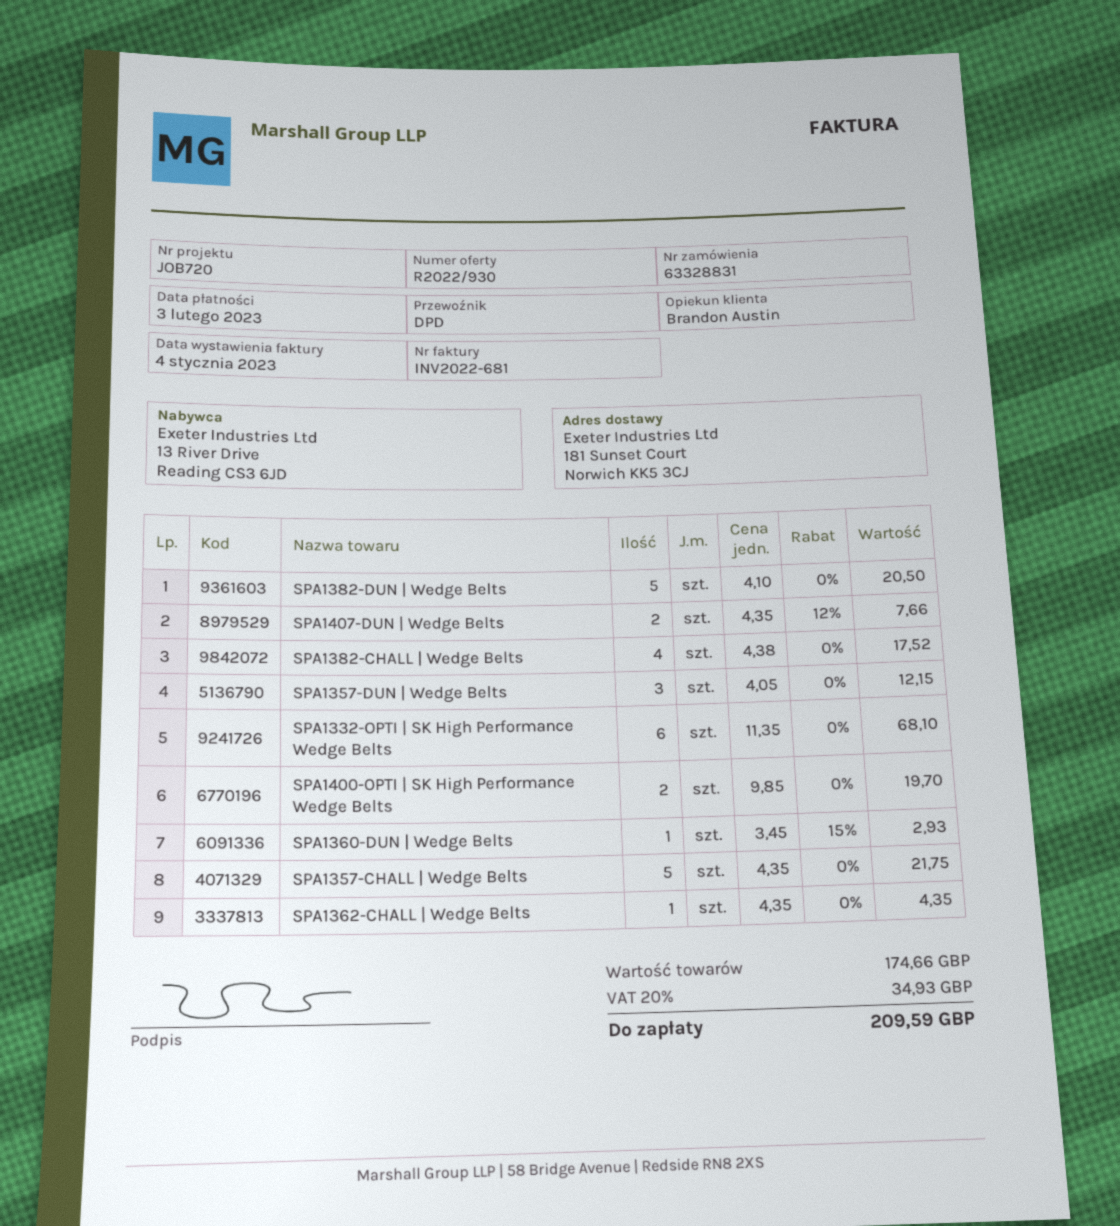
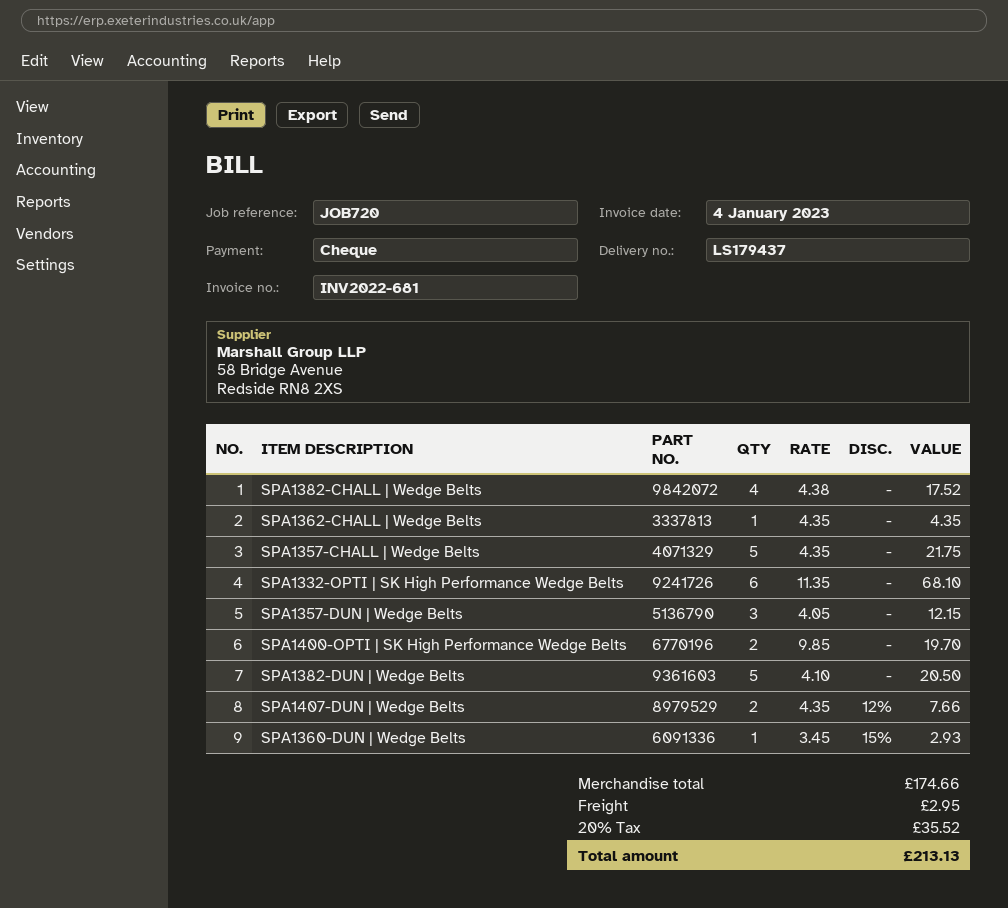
shipping: none -> 2.95
tax: 20% = 34.93 -> 20% = 35.52
total: 209.59 -> 213.13

